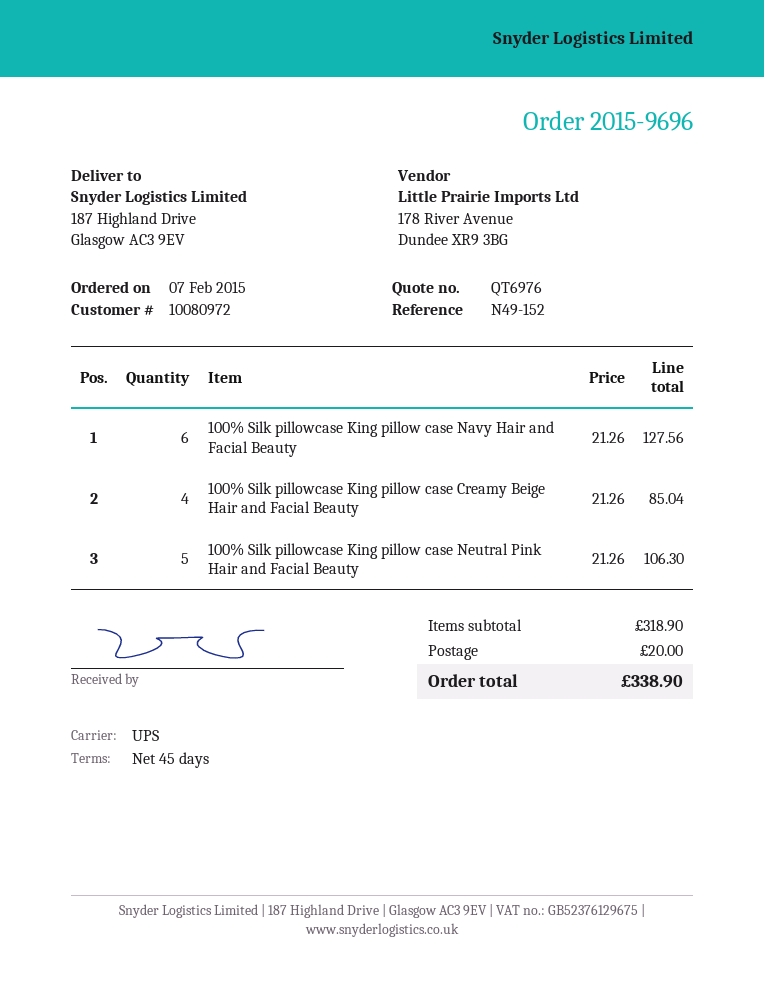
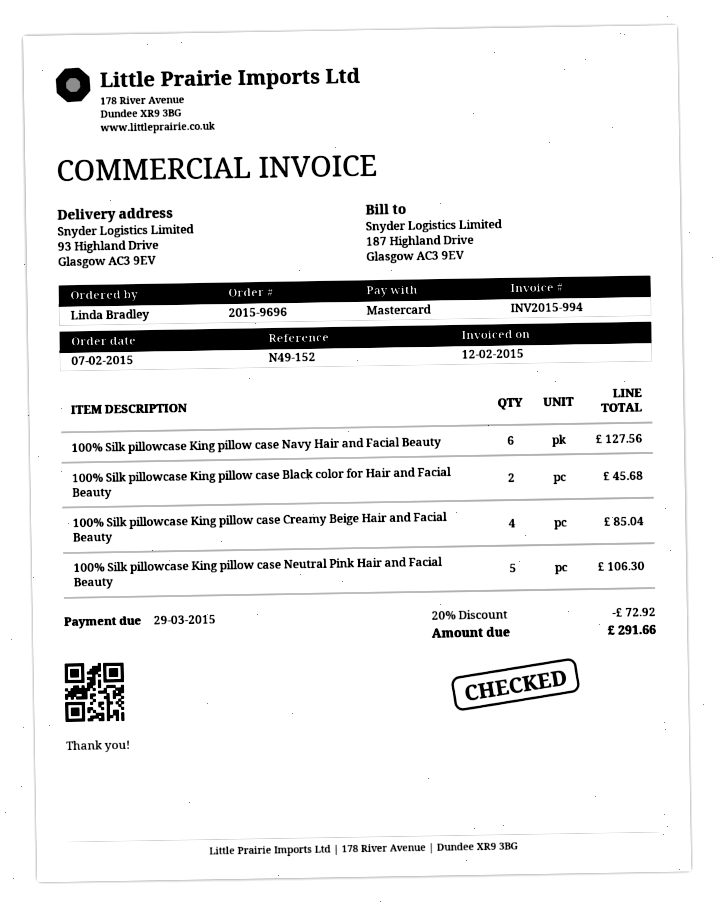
ship to: 187 Highland Drive, Glasgow AC3 9EV -> 93 Highland Drive, Glasgow AC3 9EV
100% Silk pillowcase King pillow case Black color for Hair and Facial Beauty: none -> 2 for 45.68
discount: none -> 20% = 72.92
shipping: 20.00 -> none
total: 338.90 -> 291.66

